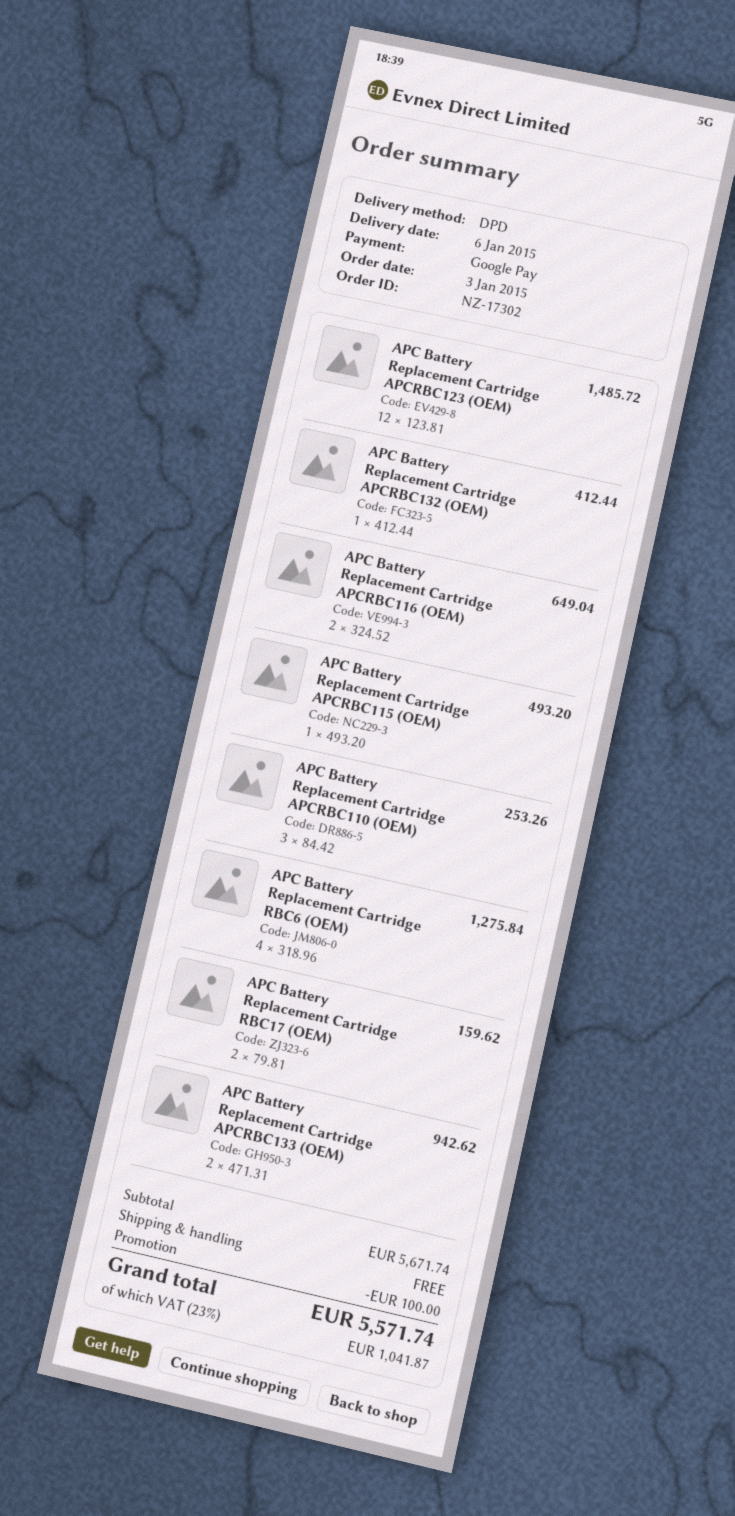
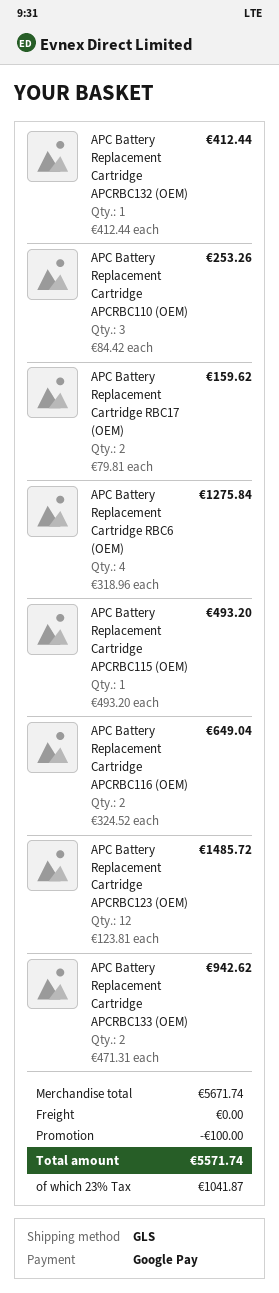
shipping method: DPD -> GLS

